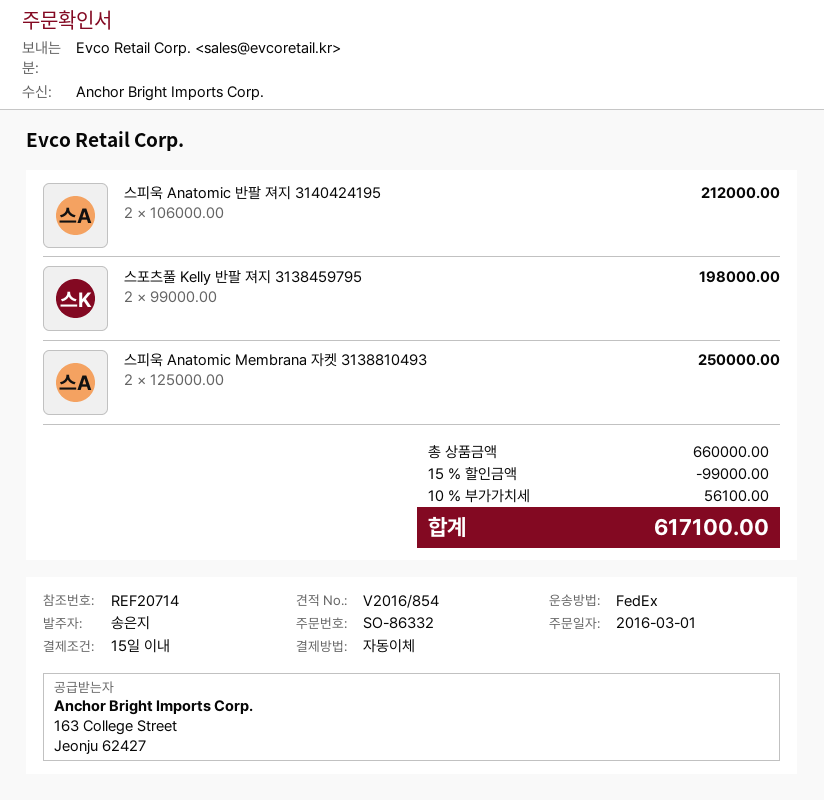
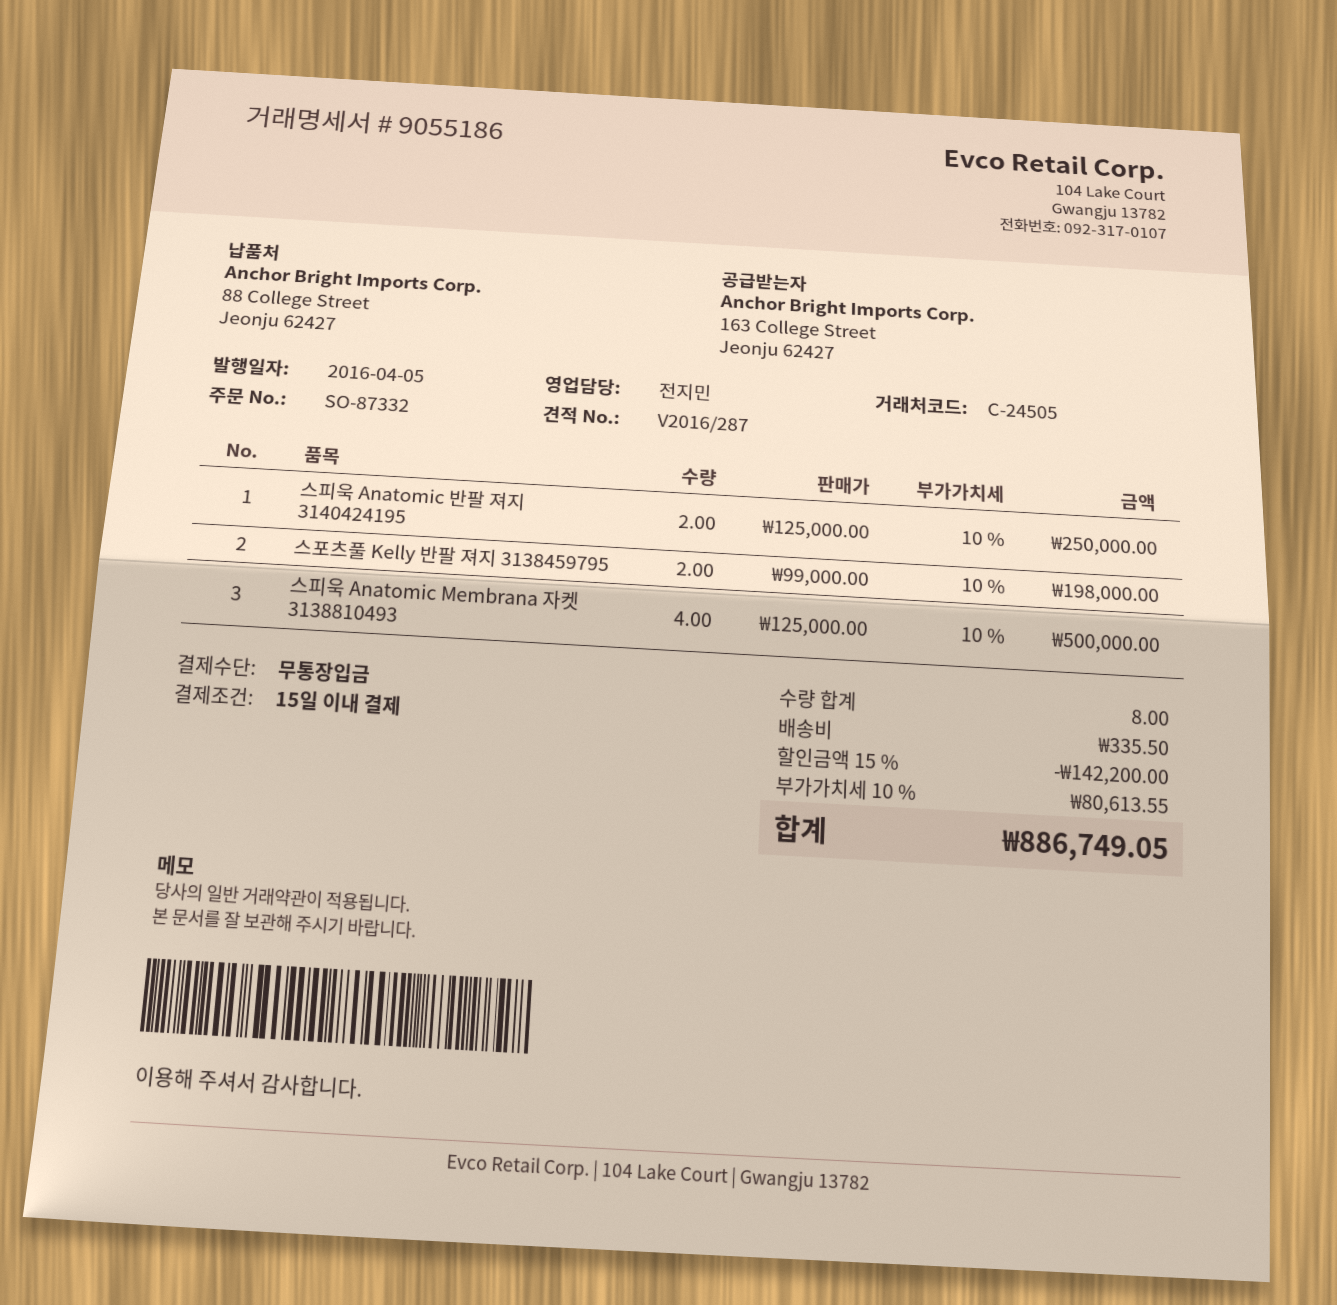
quote number: V2016/854 -> V2016/287
order number: SO-86332 -> SO-87332
payment method: direct debit -> bank transfer
스피욱 Anatomic 반팔 져지 3140424195: 2 x 106000.00 = 212000.00 -> 2 x 125000.00 = 250000.00
스피욱 Anatomic Membrana 자켓 3138810493: 2 x 125000.00 = 250000.00 -> 4 x 125000.00 = 500000.00
discount: 15% = 99000.00 -> 15% = 142200.00
shipping: none -> 335.50
tax: 10% = 56100.00 -> 10% = 80613.55
total: 617100.00 -> 886749.05

